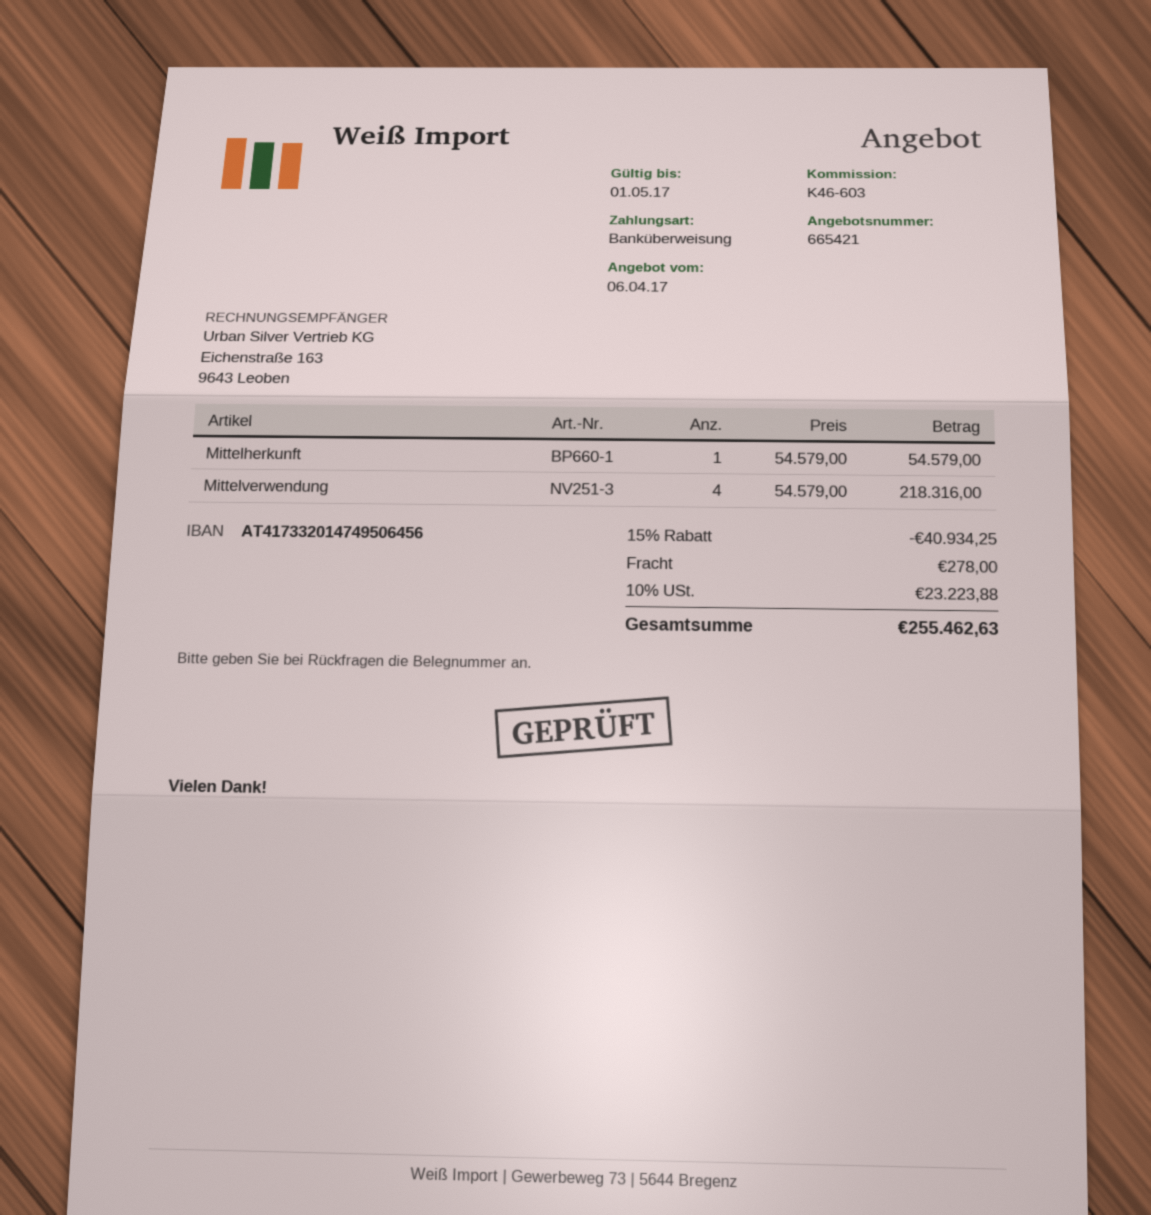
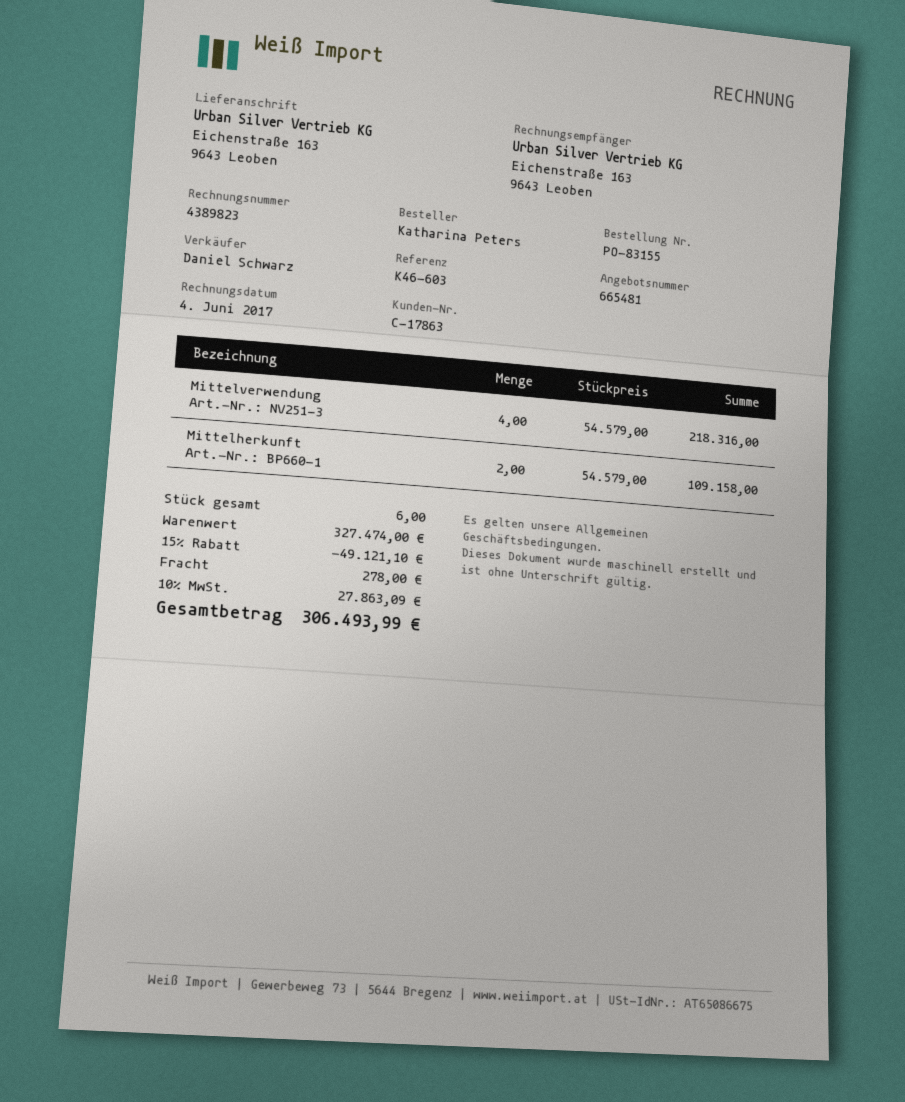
quote number: 665421 -> 665481
Mittelherkunft: 1 x 54579.00 = 54579.00 -> 2 x 54579.00 = 109158.00
discount: 15% = 40934.25 -> 15% = 49121.10
tax: 10% = 23223.88 -> 10% = 27863.09
total: 255462.63 -> 306493.99

